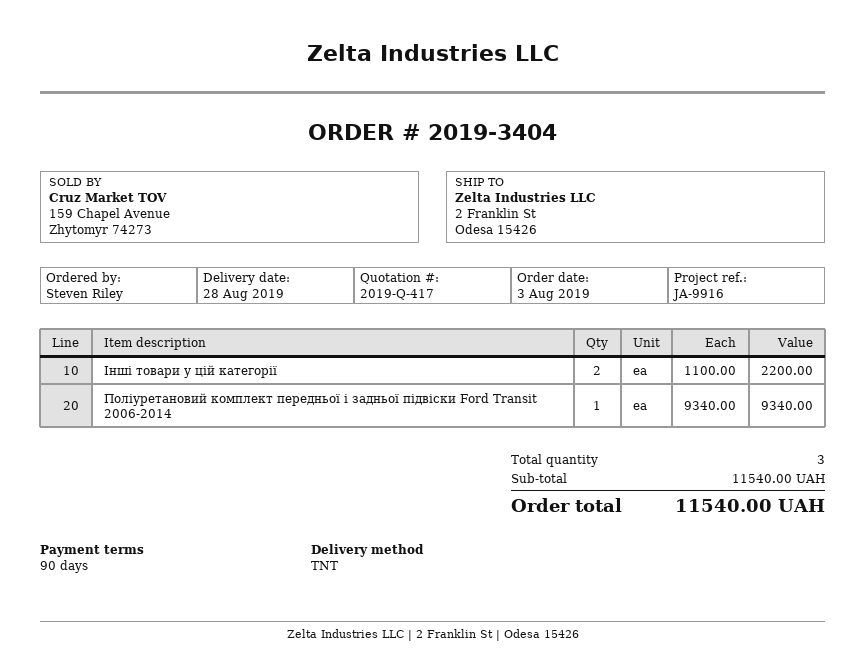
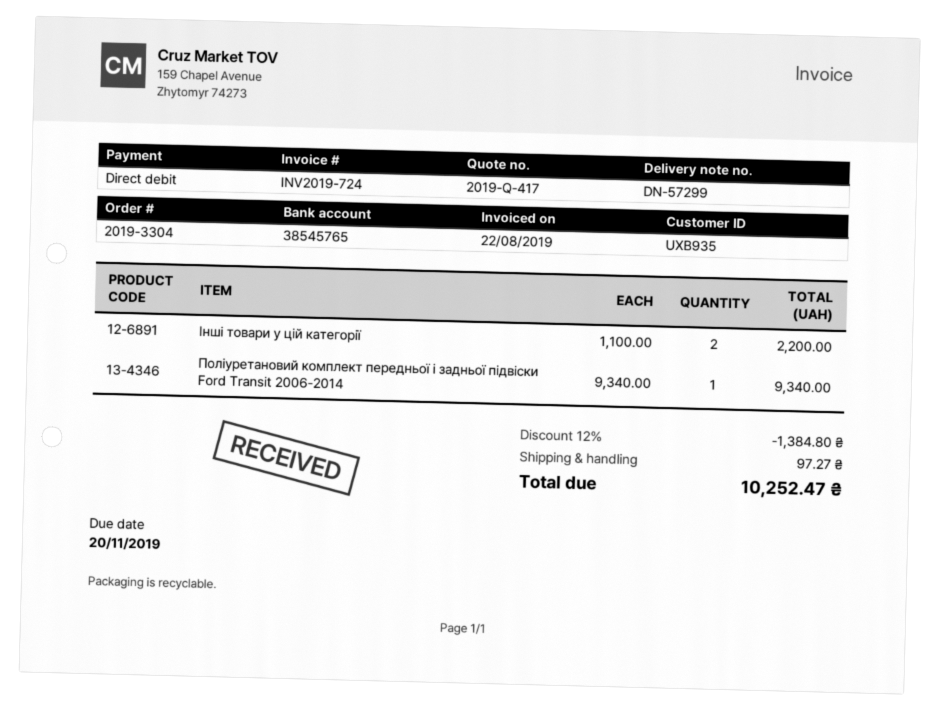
order number: 2019-3404 -> 2019-3304
discount: none -> 12% = 1384.80
shipping: none -> 97.27
total: 11540.00 -> 10252.47

